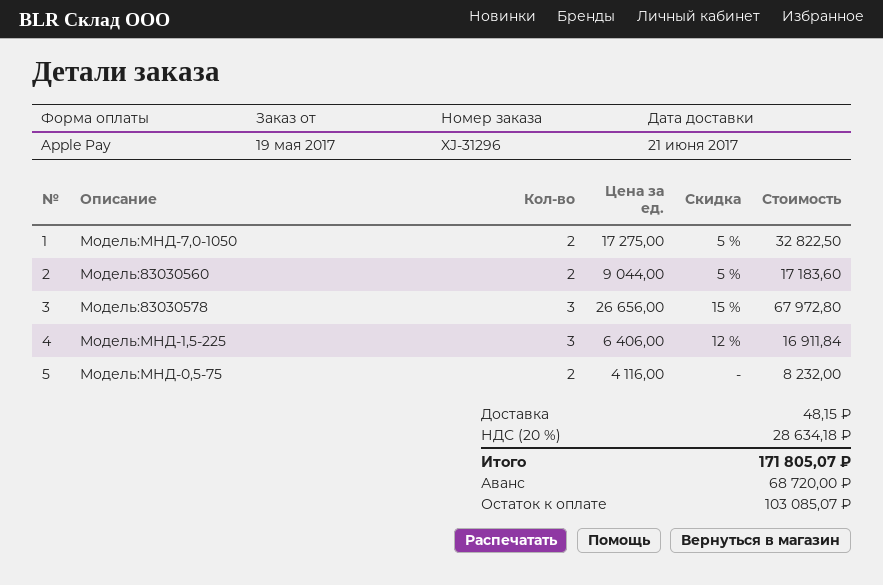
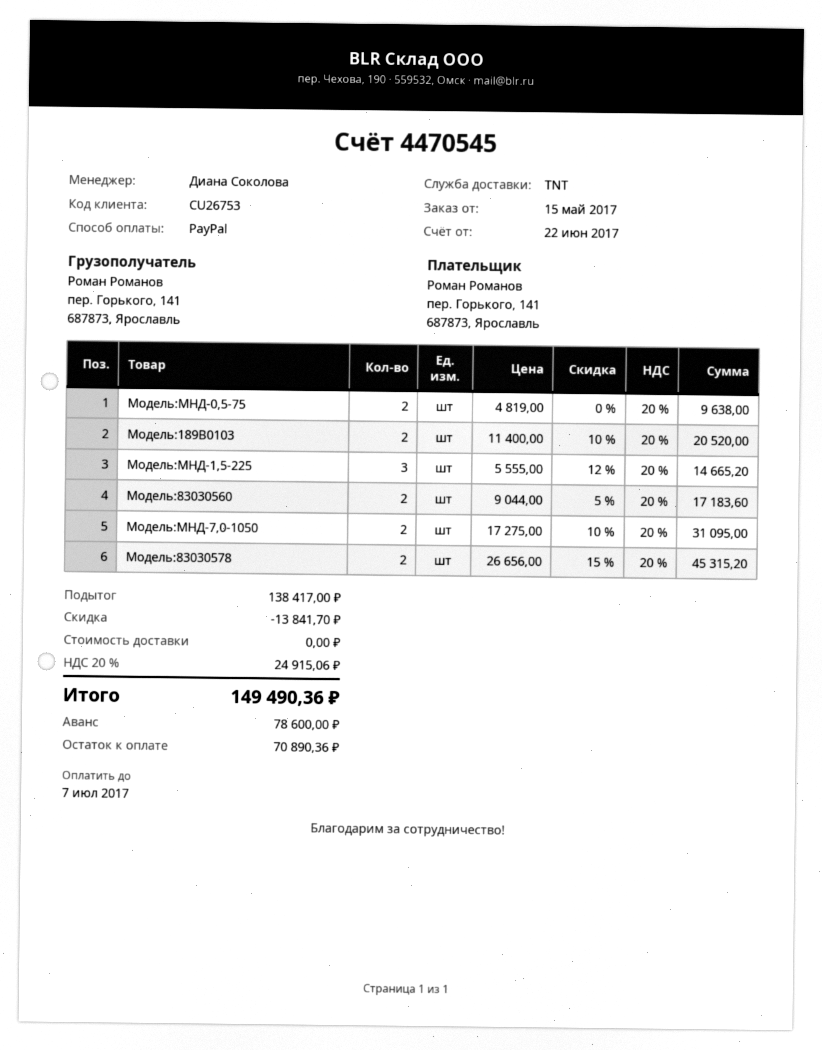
order date: 2017-05-19 -> 2017-05-15
payment method: Apple Pay -> PayPal
Модель:МНД-7,0-1050: 2 x 17275.00 - 5% = 32822.50 -> 2 x 17275.00 - 10% = 31095.00
Модель:83030578: 3 x 26656.00 - 15% = 67972.80 -> 2 x 26656.00 - 15% = 45315.20
Модель:МНД-1,5-225: 3 x 6406.00 - 12% = 16911.84 -> 3 x 5555.00 - 12% = 14665.20
Модель:МНД-0,5-75: 2 x 4116.00 = 8232.00 -> 2 x 4819.00 = 9638.00
Модель:189B0103: none -> 2 x 11400.00 - 10% = 20520.00
discount: none -> 13841.70
shipping: 48.15 -> 0.00
tax: 20% = 28634.18 -> 20% = 24915.06
total: 171805.07 -> 149490.36
deposit: 68720.00 -> 78600.00
balance: 103085.07 -> 70890.36

